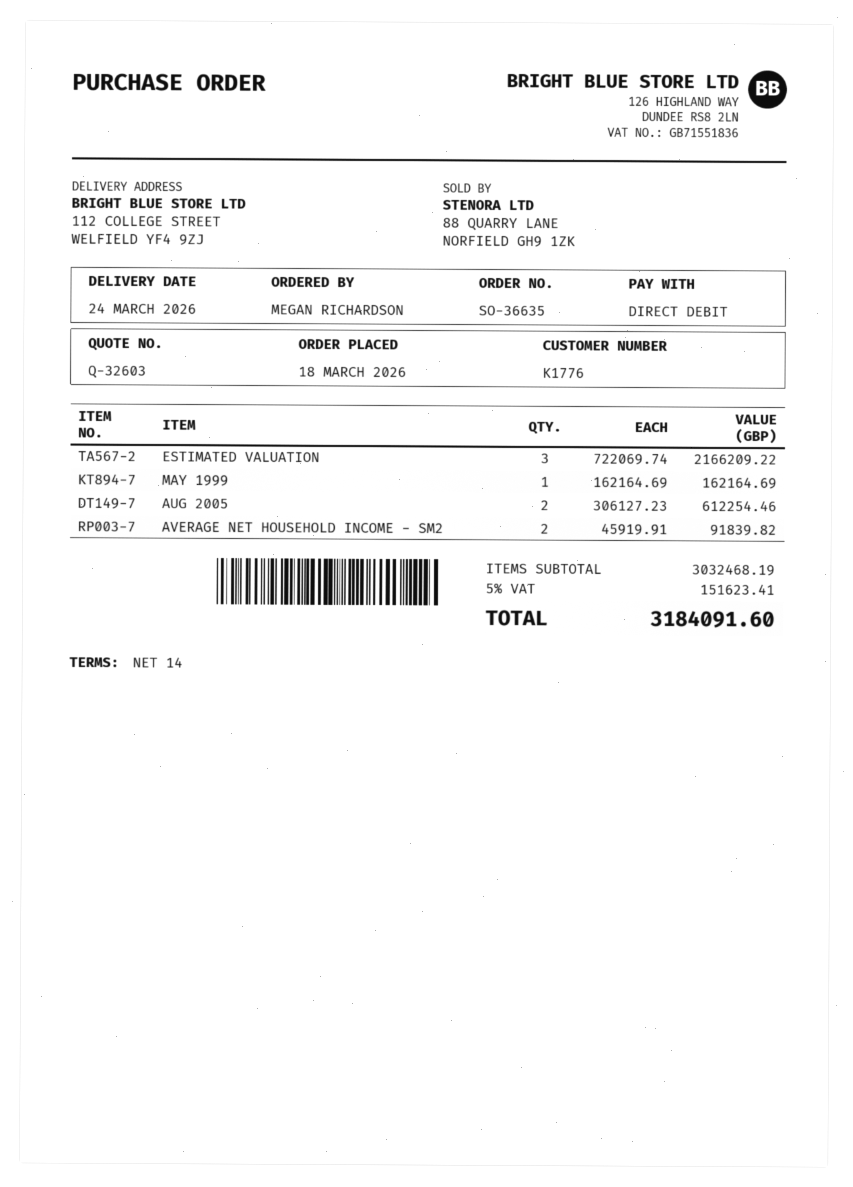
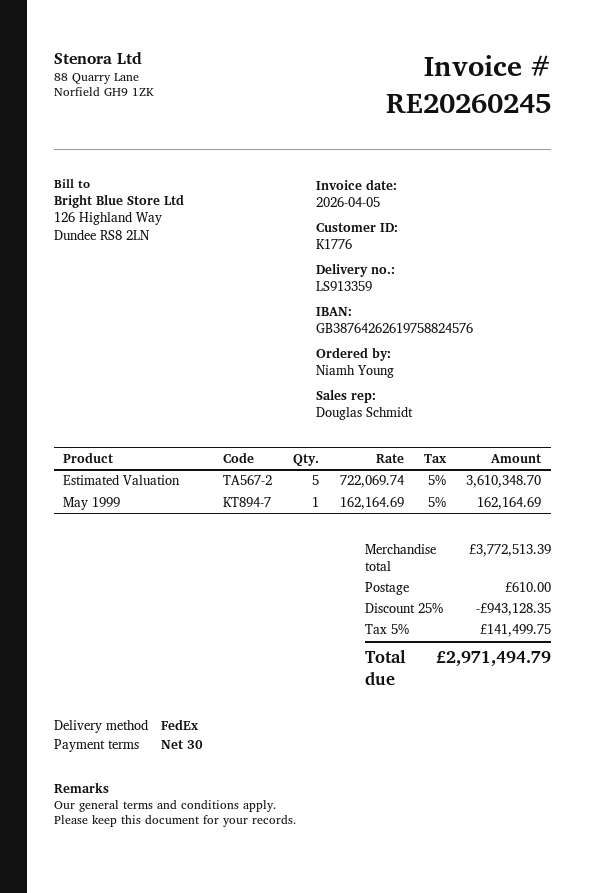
payment terms: 14 days -> 30 days
ordered by: MEGAN RICHARDSON -> Niamh Young
ESTIMATED VALUATION: 3 x 722069.74 = 2166209.22 -> 5 x 722069.74 = 3610348.70
AUG 2005: 2 x 306127.23 = 612254.46 -> none
AVERAGE NET HOUSEHOLD INCOME - SM2: 2 x 45919.91 = 91839.82 -> none
subtotal: 3032468.19 -> 3772513.39
discount: none -> 25% = 943128.35
shipping: none -> 610.00
tax: 5% = 151623.41 -> 5% = 141499.75
total: 3184091.60 -> 2971494.79

